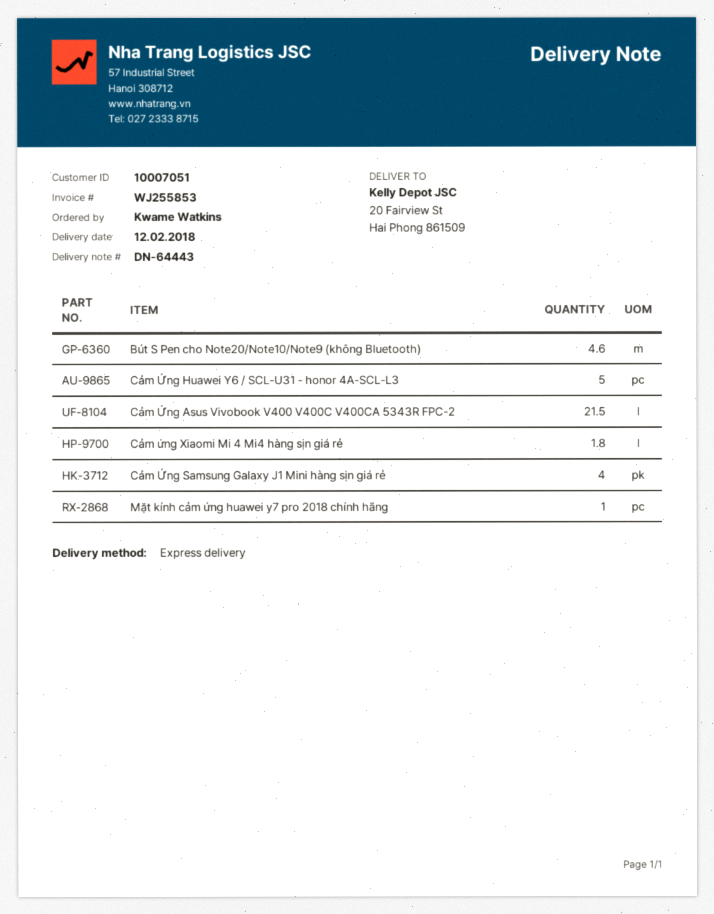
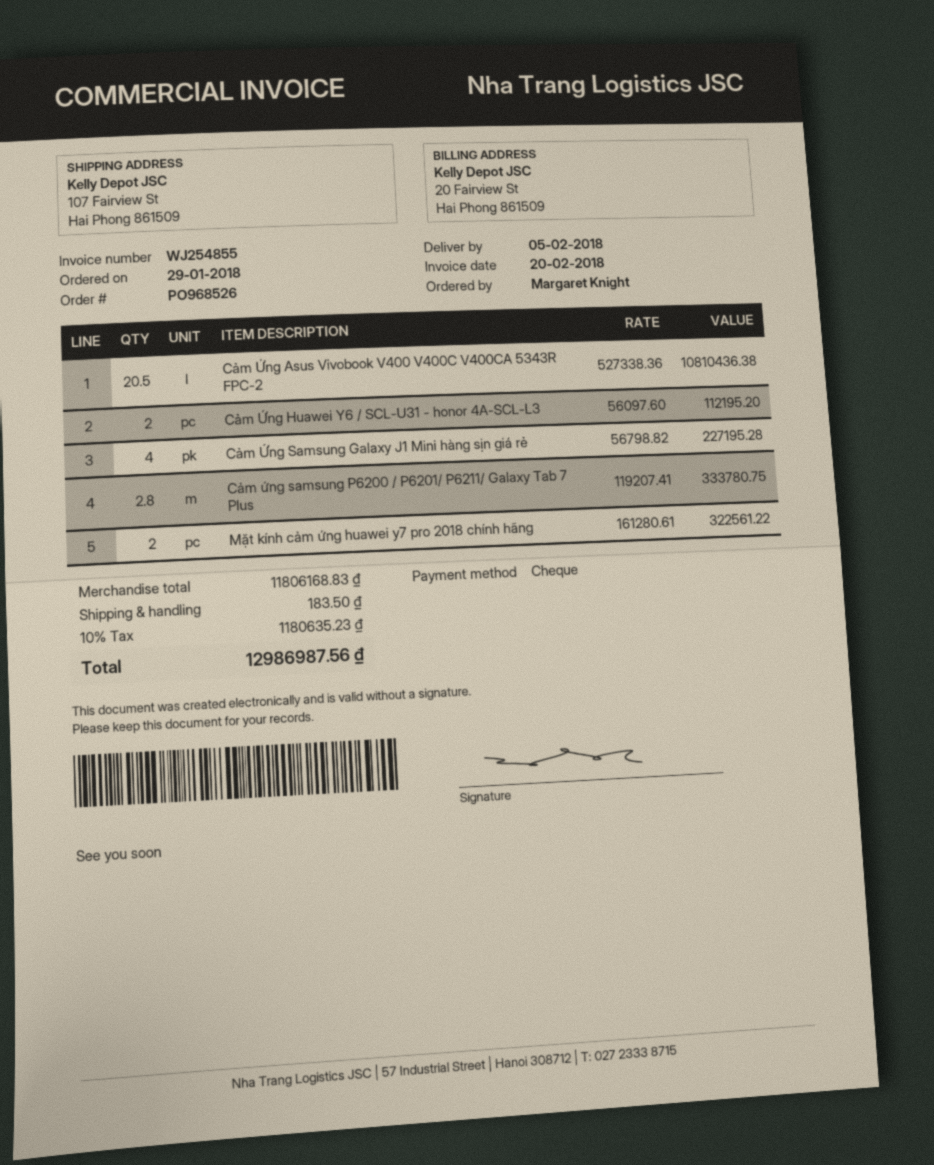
delivery date: 2018-02-12 -> 2018-02-05
invoice number: WJ255853 -> WJ254855
ordered by: Kwame Watkins -> Margaret Knight
ship to: 20 Fairview St, Hai Phong 861509 -> 107 Fairview St, Hai Phong 861509
Bút S Pen cho Note20/Note10/Note9 (không Bluetooth): 4.6 -> none
Cảm Ứng Huawei Y6 / SCL-U31 - honor 4A-SCL-L3: 5 -> 2
Cảm Ứng Asus Vivobook V400 V400C V400CA 5343R FPC-2: 21.5 -> 20.5
Cảm ứng Xiaomi Mi 4 Mi4 hàng sịn giá rẻ: 1.8 -> none
Mặt kính cảm ứng huawei y7 pro 2018 chính hãng: 1 -> 2
Cảm ứng samsung P6200 / P6201/ P6211/ Galaxy Tab 7 Plus: none -> 2.8

